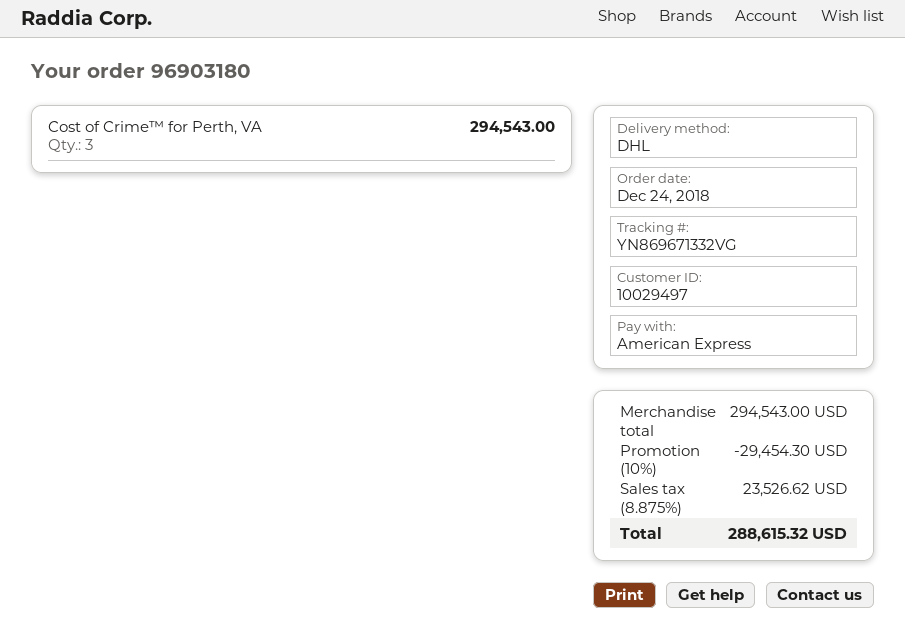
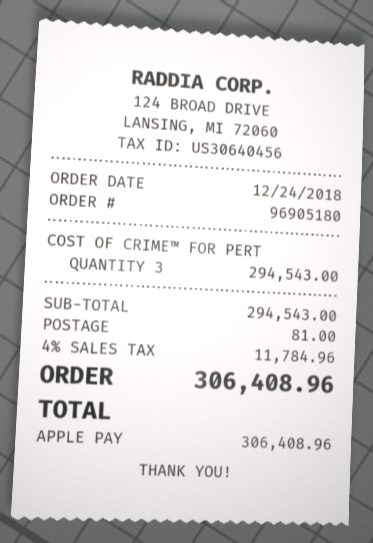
order number: 96903180 -> 96905180
payment method: American Express -> Apple Pay
discount: 10% = 29454.30 -> none
shipping: none -> 81.00
tax: 8.875% = 23526.62 -> 4% = 11784.96
total: 288615.32 -> 306408.96

